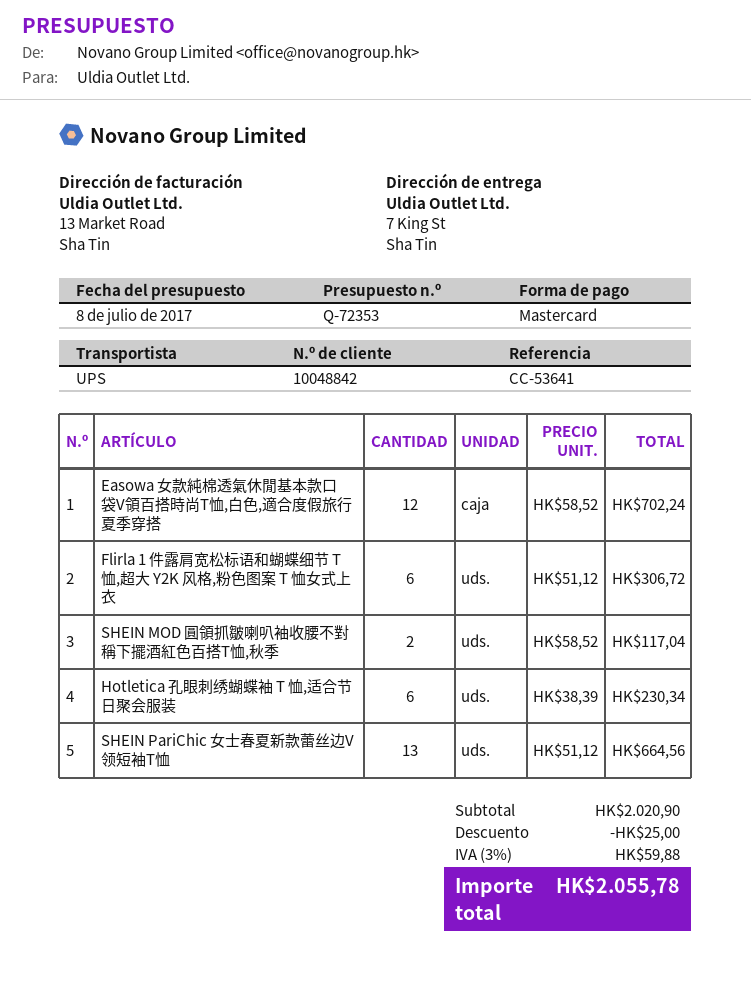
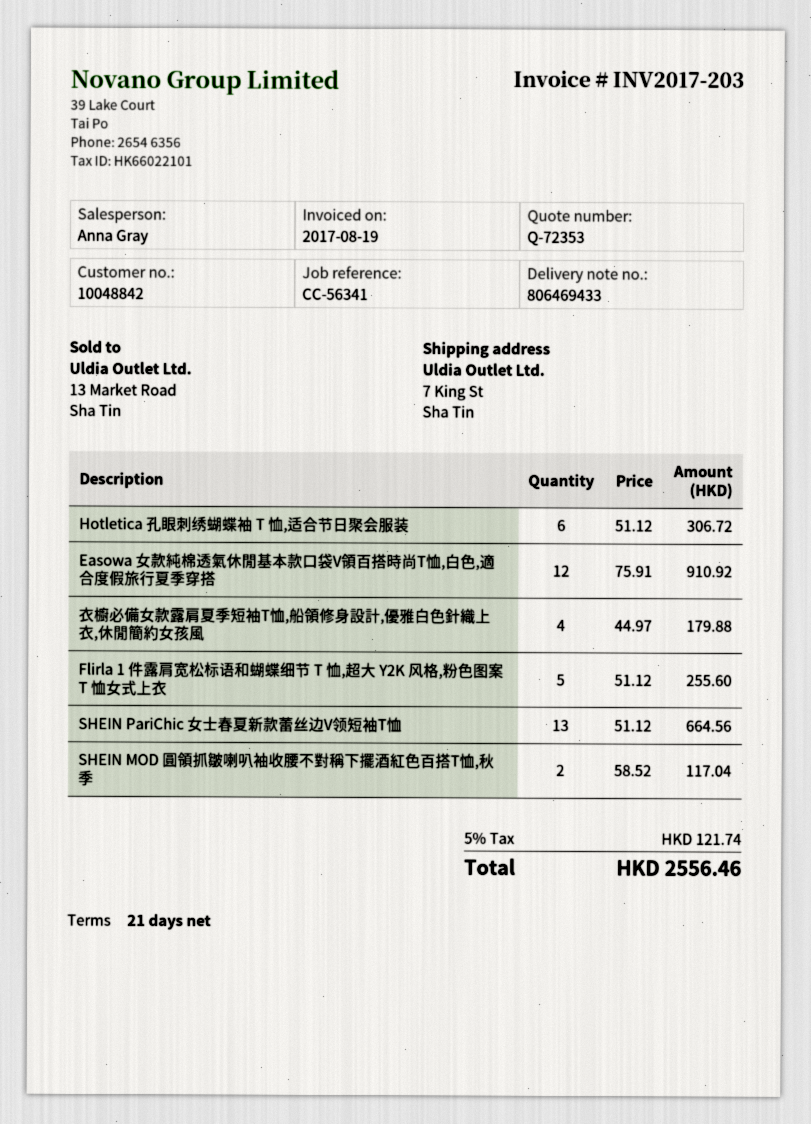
reference: CC-53641 -> CC-56341
Easowa 女款純棉透氣休閒基本款口袋V領百搭時尚T恤,白色,適合度假旅行夏季穿搭: 12 x 58.52 = 702.24 -> 12 x 75.91 = 910.92
Flirla 1 件露肩宽松标语和蝴蝶细节 T 恤,超大 Y2K 风格,粉色图案 T 恤女式上衣: 6 x 51.12 = 306.72 -> 5 x 51.12 = 255.60
Hotletica 孔眼刺绣蝴蝶袖 T 恤,适合节日聚会服装: 6 x 38.39 = 230.34 -> 6 x 51.12 = 306.72
衣櫥必備女款露肩夏季短袖T恤,船領修身設計,優雅白色針織上衣,休閒簡約女孩風: none -> 4 x 44.97 = 179.88
discount: 25.00 -> none
tax: 3% = 59.88 -> 5% = 121.74
total: 2055.78 -> 2556.46

